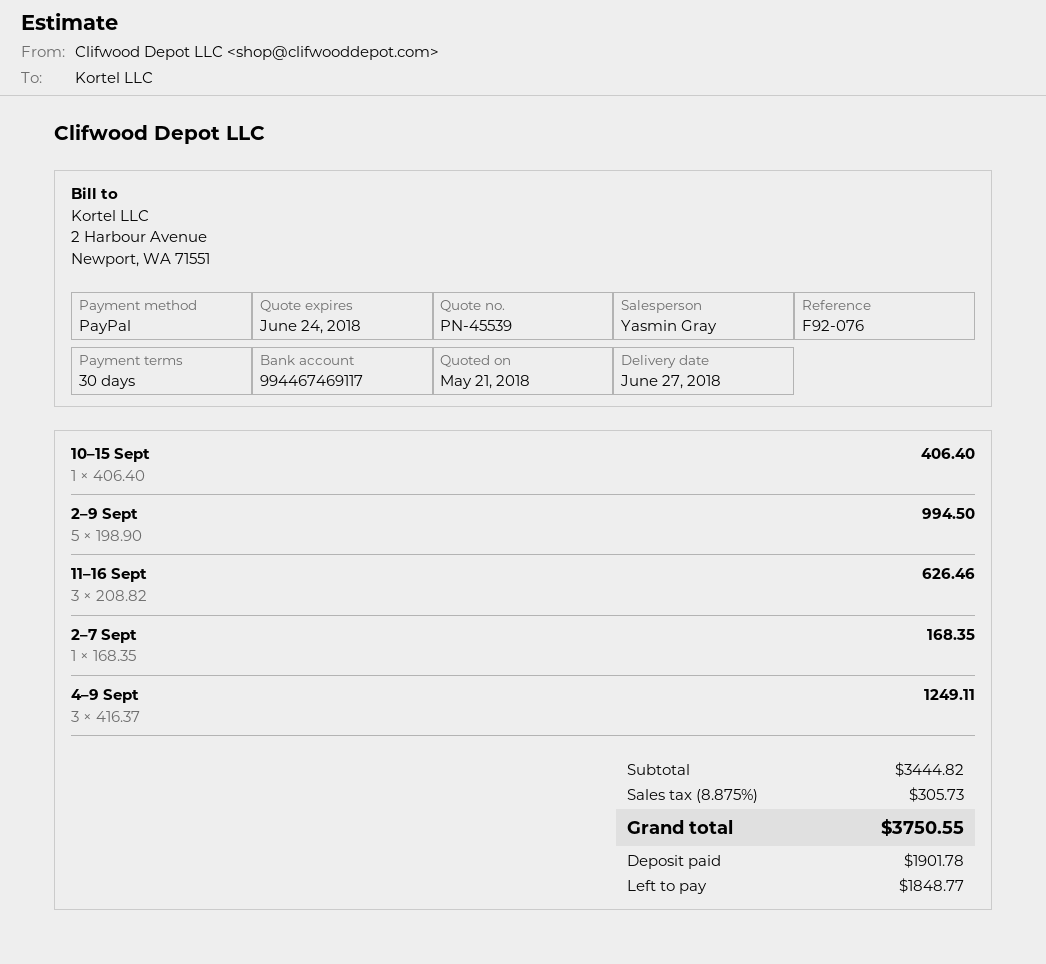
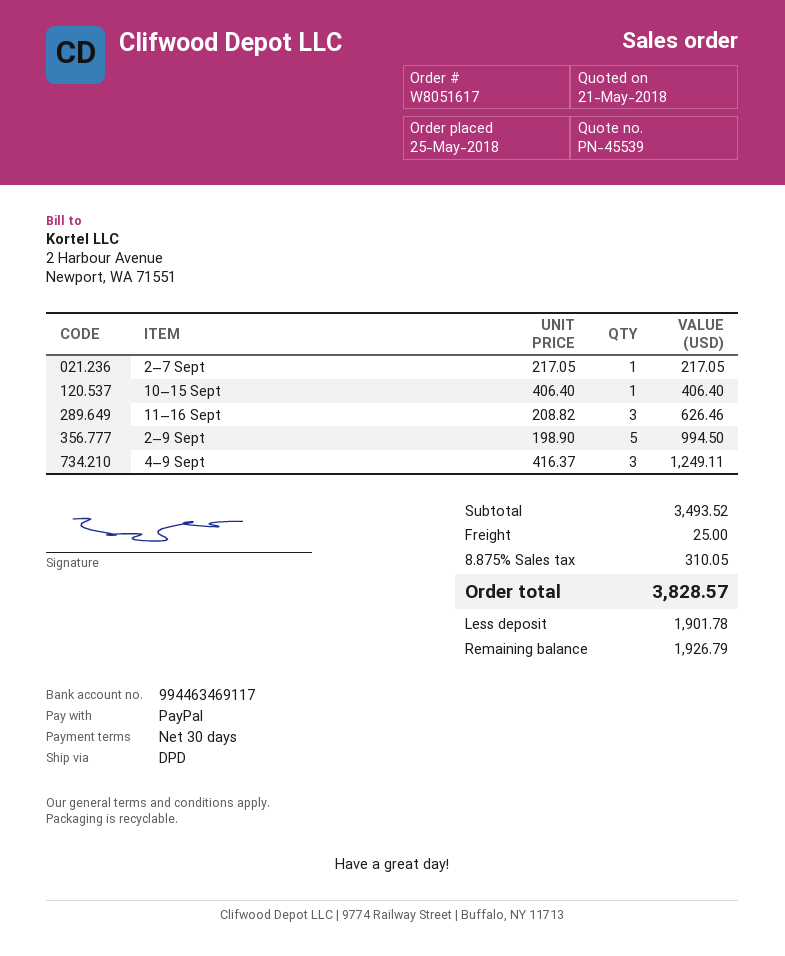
bank account: 994467469117 -> 994463469117
2–7 Sept: 1 x 168.35 = 168.35 -> 1 x 217.05 = 217.05
subtotal: 3444.82 -> 3493.52
shipping: none -> 25.00
tax: 8.875% = 305.73 -> 8.875% = 310.05
total: 3750.55 -> 3828.57
balance: 1848.77 -> 1926.79

